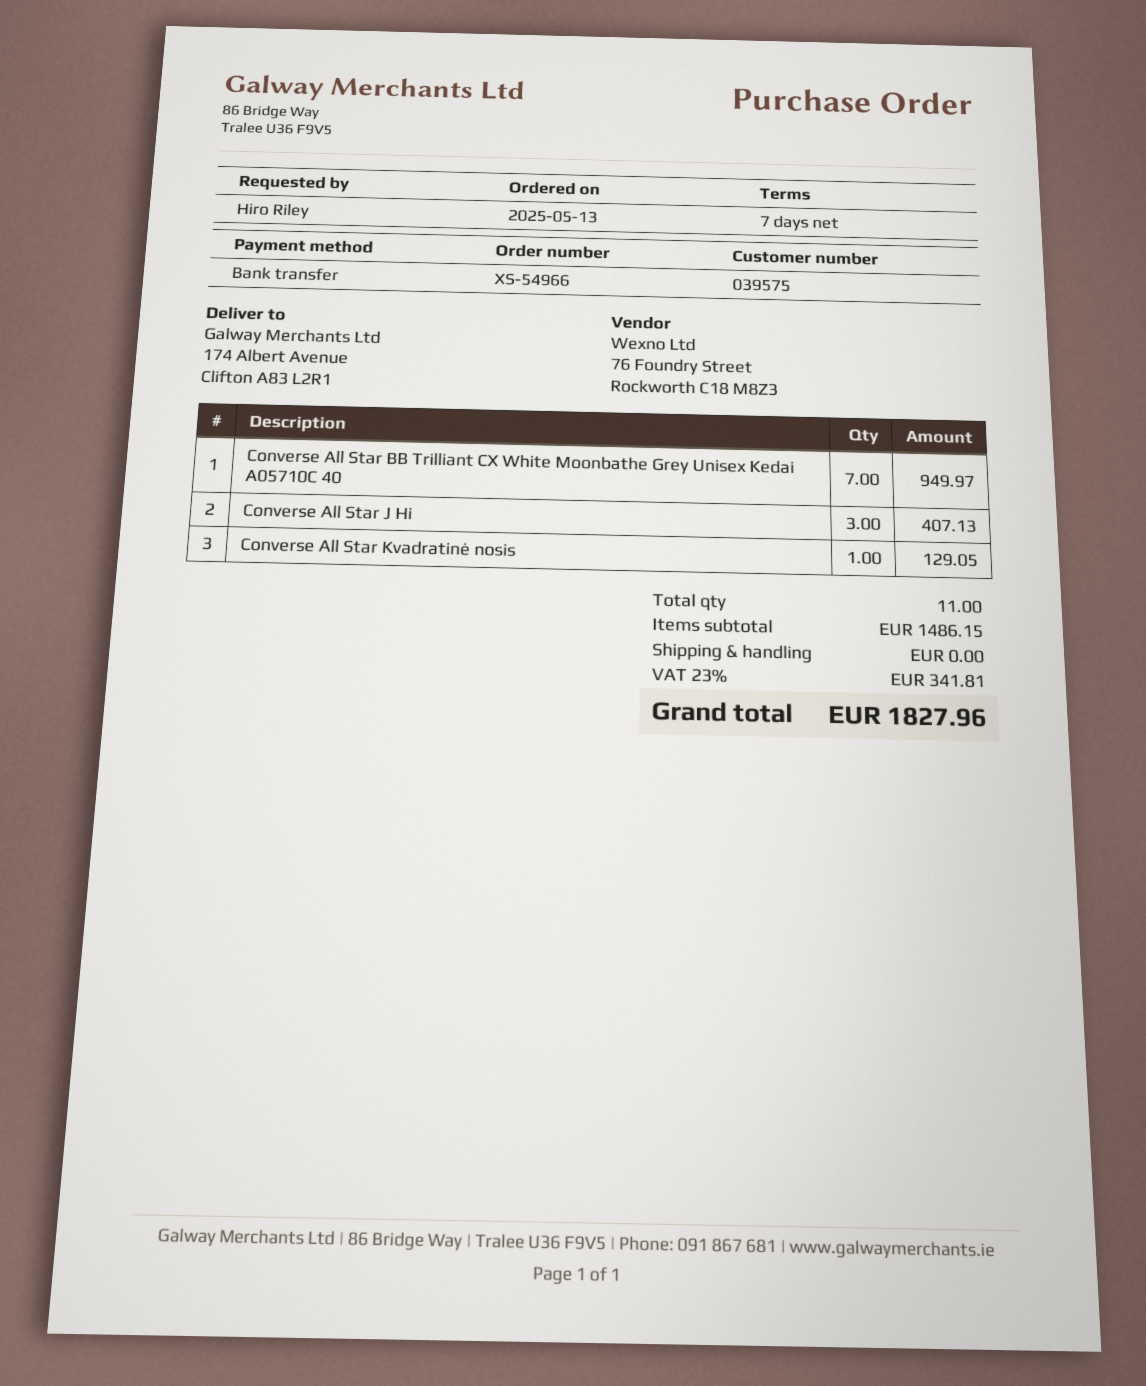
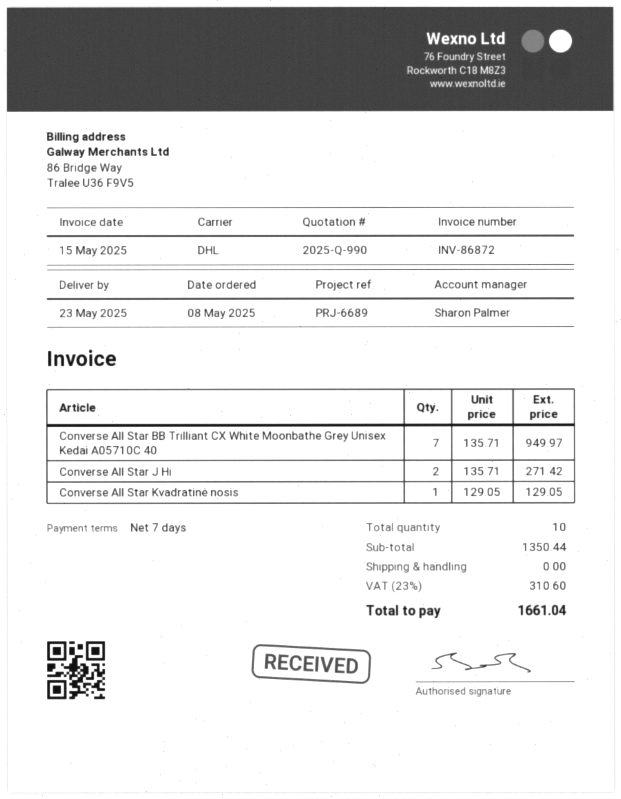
order date: 2025-05-13 -> 2025-05-08
Converse All Star J Hi: 3 for 407.13 -> 2 for 271.42
total quantity: 11 -> 10
subtotal: 1486.15 -> 1350.44
tax: 23% = 341.81 -> 23% = 310.60
total: 1827.96 -> 1661.04

